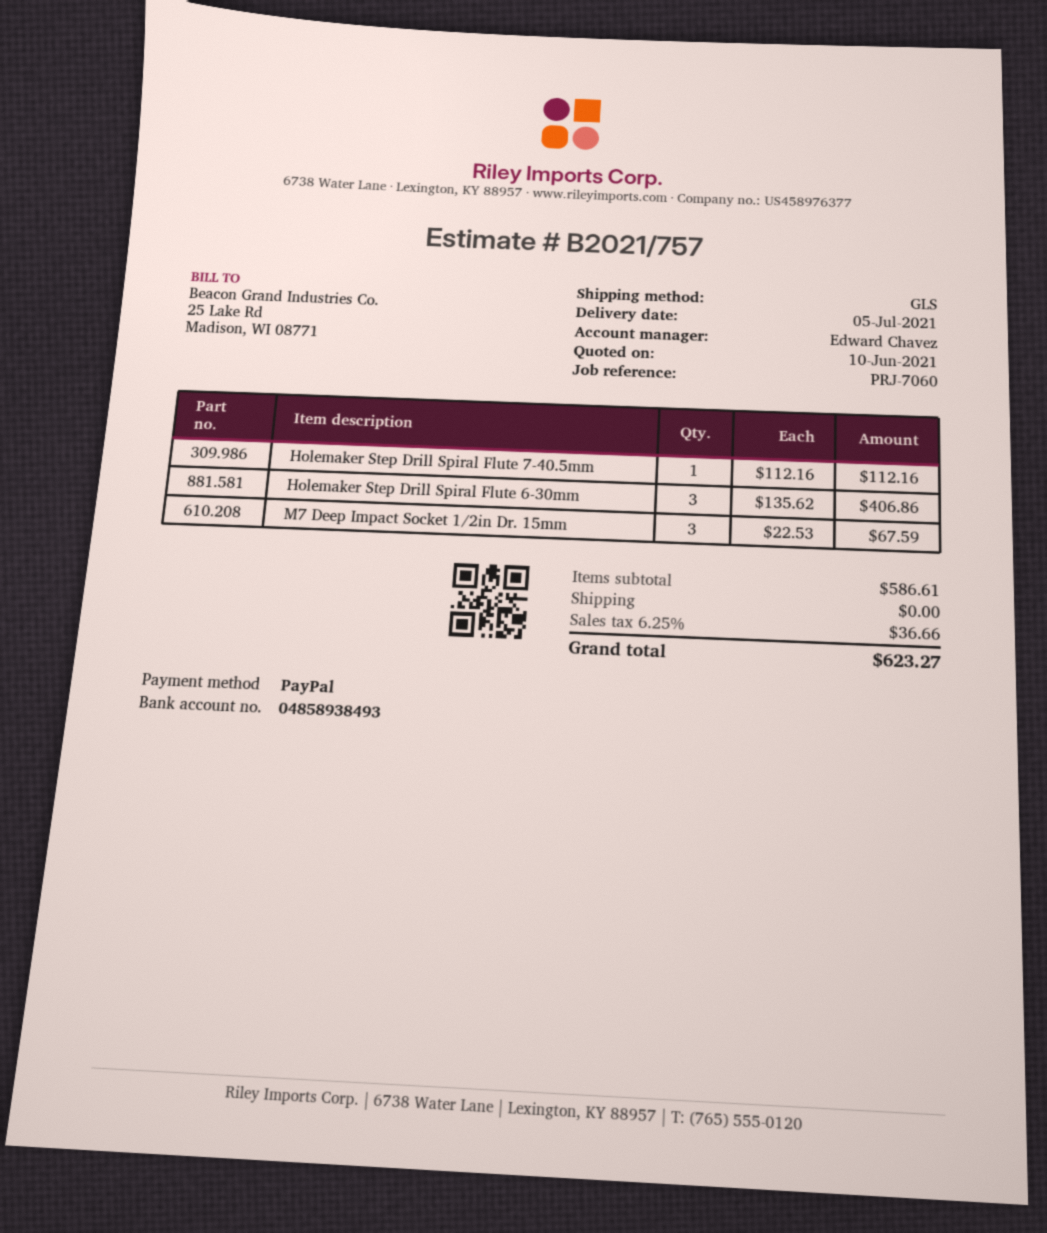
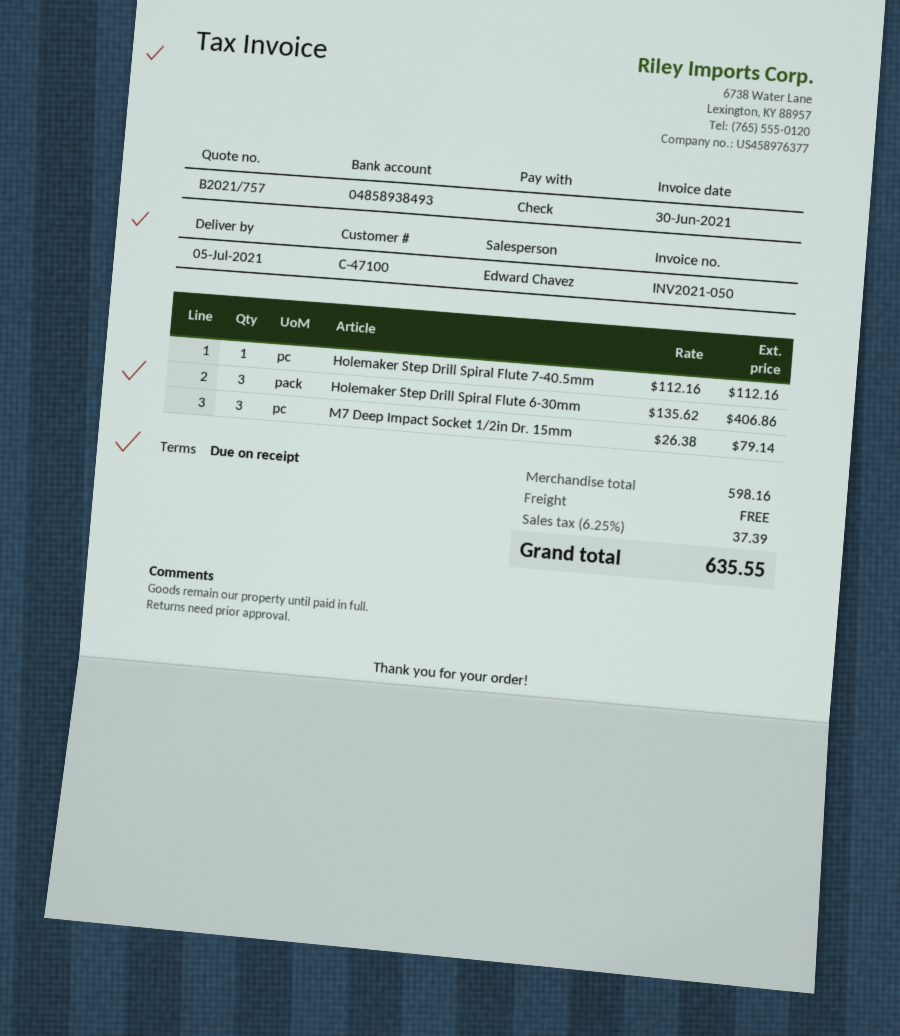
payment method: PayPal -> cheque
M7 Deep Impact Socket 1/2in Dr. 15mm: 3 x 22.53 = 67.59 -> 3 x 26.38 = 79.14
subtotal: 586.61 -> 598.16
tax: 6.25% = 36.66 -> 6.25% = 37.39
total: 623.27 -> 635.55

